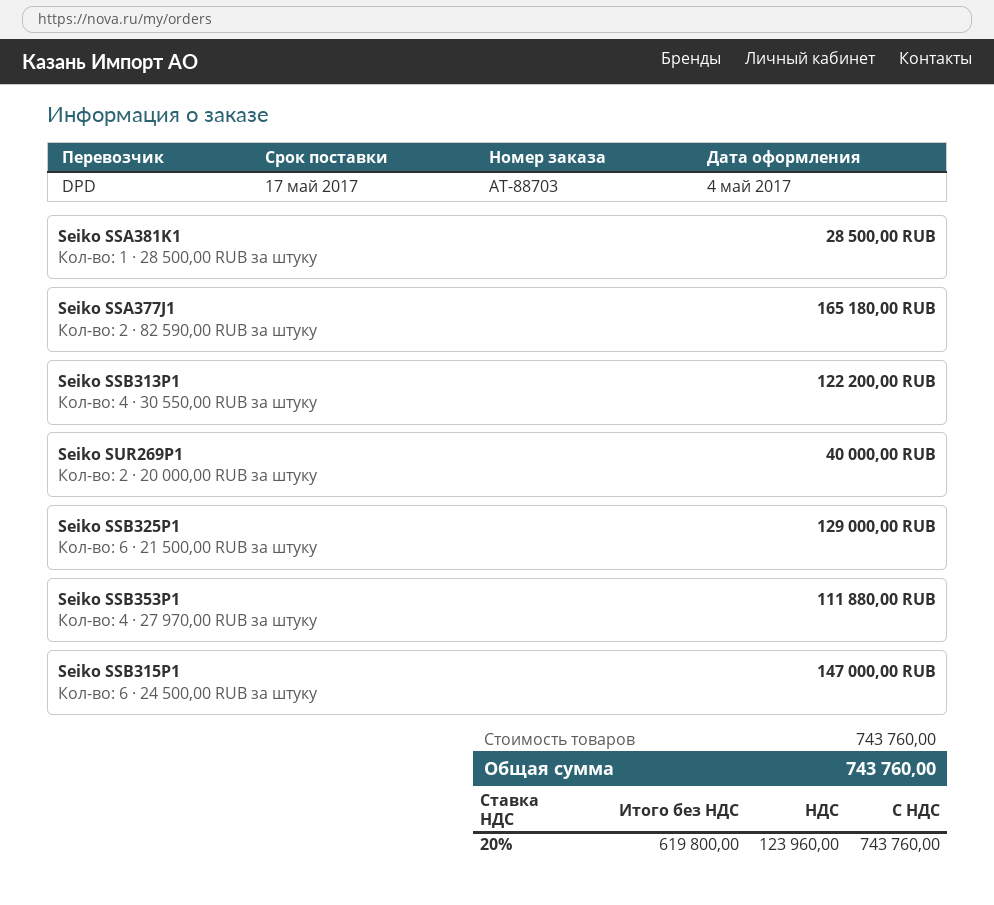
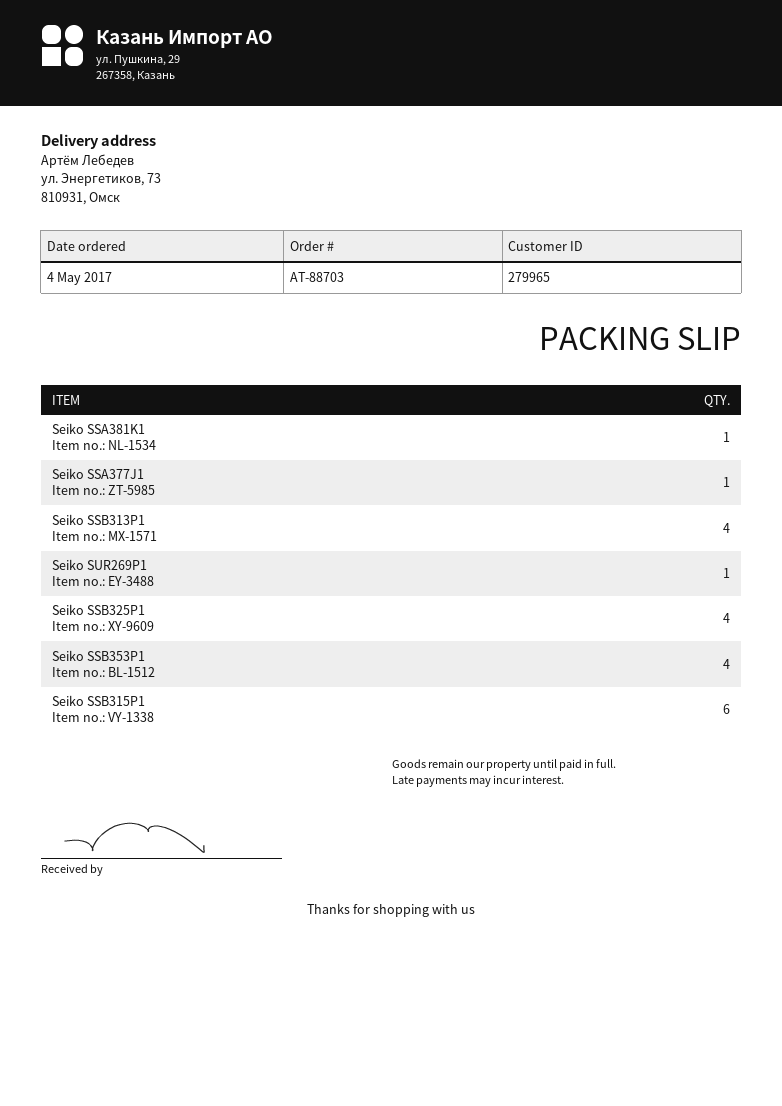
Seiko SSA377J1: 2 -> 1
Seiko SUR269P1: 2 -> 1
Seiko SSB325P1: 6 -> 4

